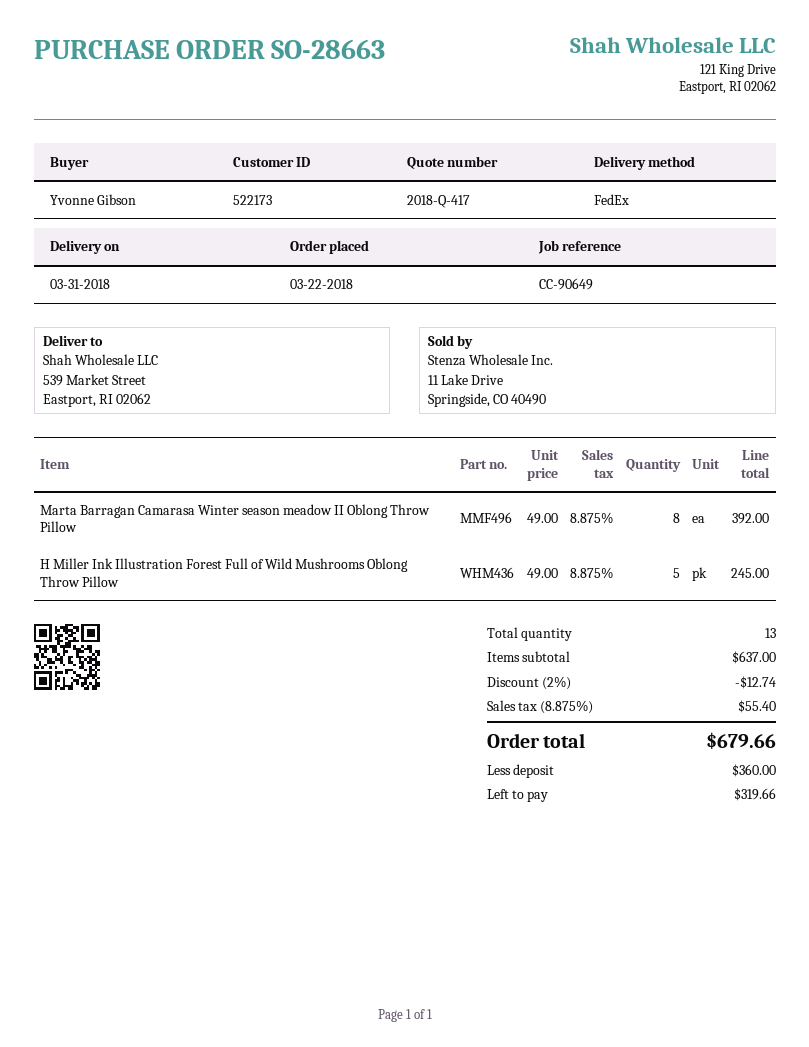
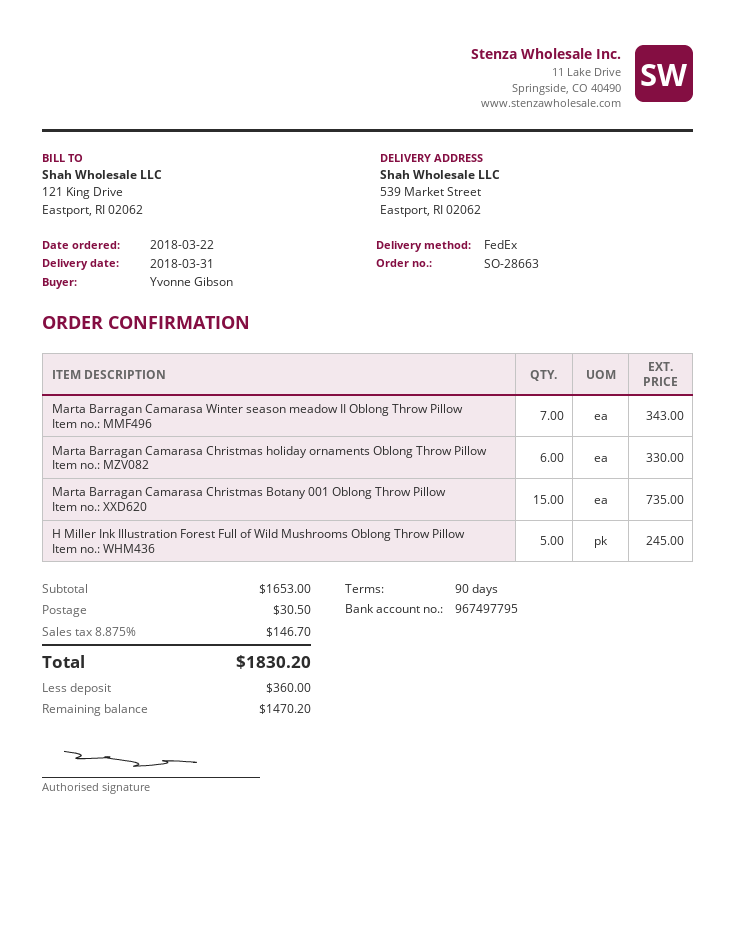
Marta Barragan Camarasa Winter season meadow II Oblong Throw Pillow: 8 for 392.00 -> 7 for 343.00
Marta Barragan Camarasa Christmas holiday ornaments Oblong Throw Pillow: none -> 6 for 330.00
Marta Barragan Camarasa Christmas Botany 001 Oblong Throw Pillow: none -> 15 for 735.00
subtotal: 637.00 -> 1653.00
discount: 2% = 12.74 -> none
shipping: none -> 30.50
tax: 8.875% = 55.40 -> 8.875% = 146.70
total: 679.66 -> 1830.20
balance: 319.66 -> 1470.20

